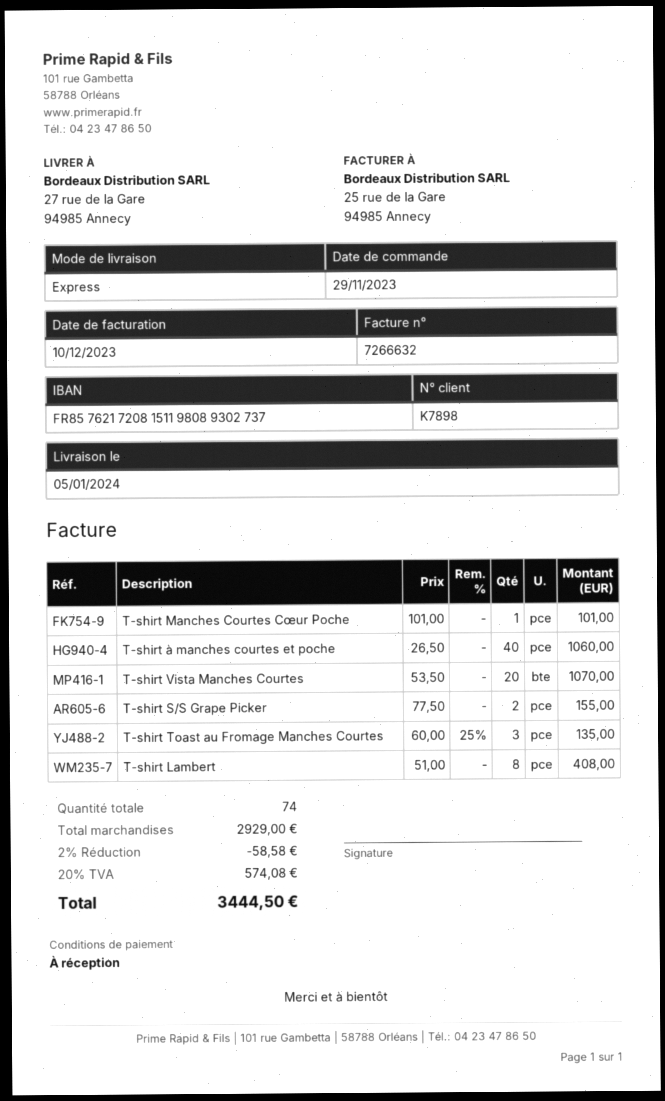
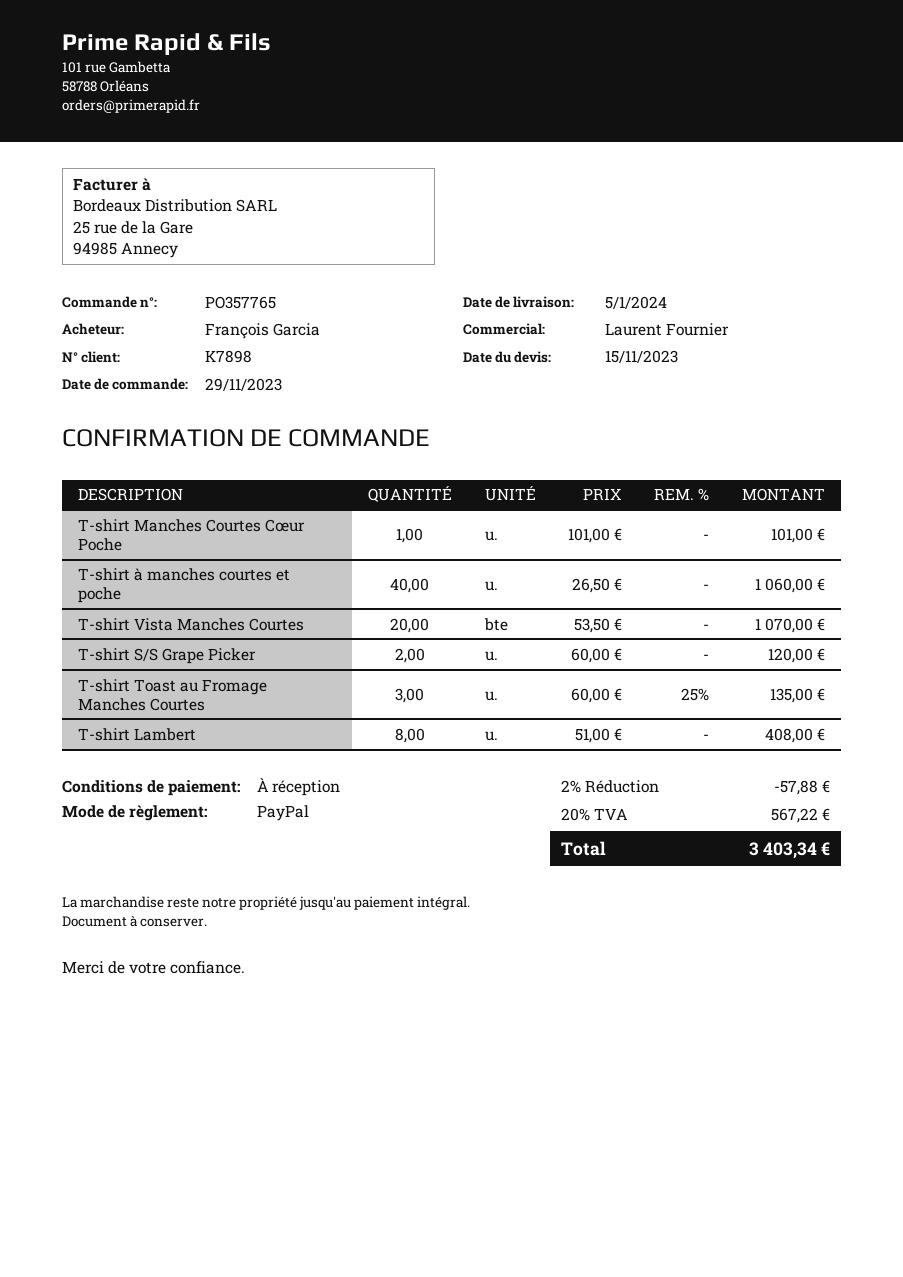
T-shirt S/S Grape Picker: 2 x 77.50 = 155.00 -> 2 x 60.00 = 120.00
discount: 2% = 58.58 -> 2% = 57.88
tax: 20% = 574.08 -> 20% = 567.22
total: 3444.50 -> 3403.34

